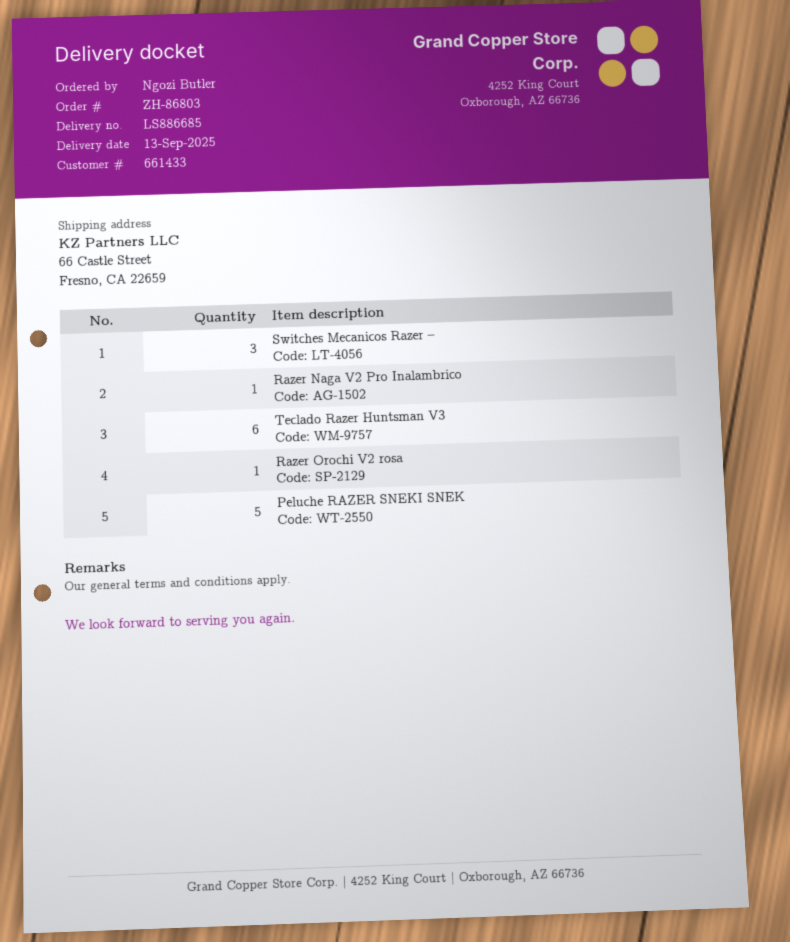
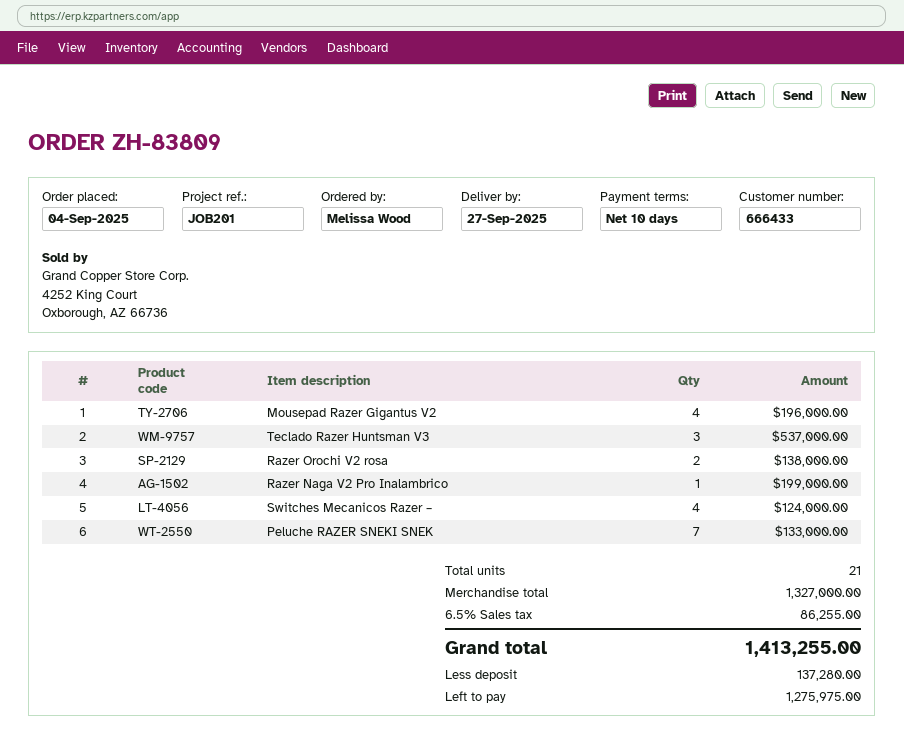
order number: ZH-86803 -> ZH-83809
delivery date: 2025-09-13 -> 2025-09-27
customer number: 661433 -> 666433
ordered by: Ngozi Butler -> Melissa Wood
Switches Mecanicos Razer –: 3 -> 4
Teclado Razer Huntsman V3: 6 -> 3
Razer Orochi V2 rosa: 1 -> 2
Peluche RAZER SNEKI SNEK: 5 -> 7
Mousepad Razer Gigantus V2: none -> 4

